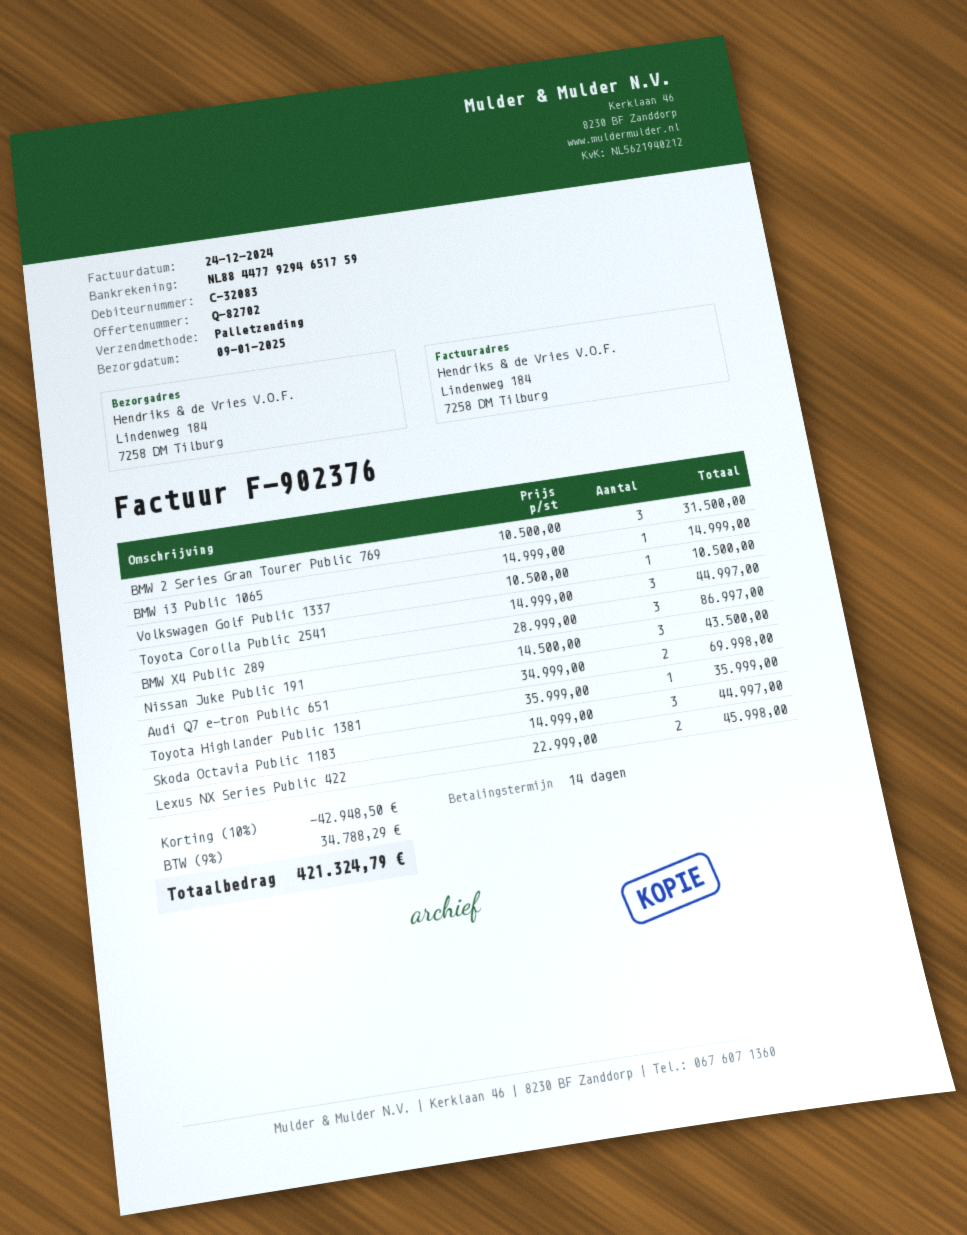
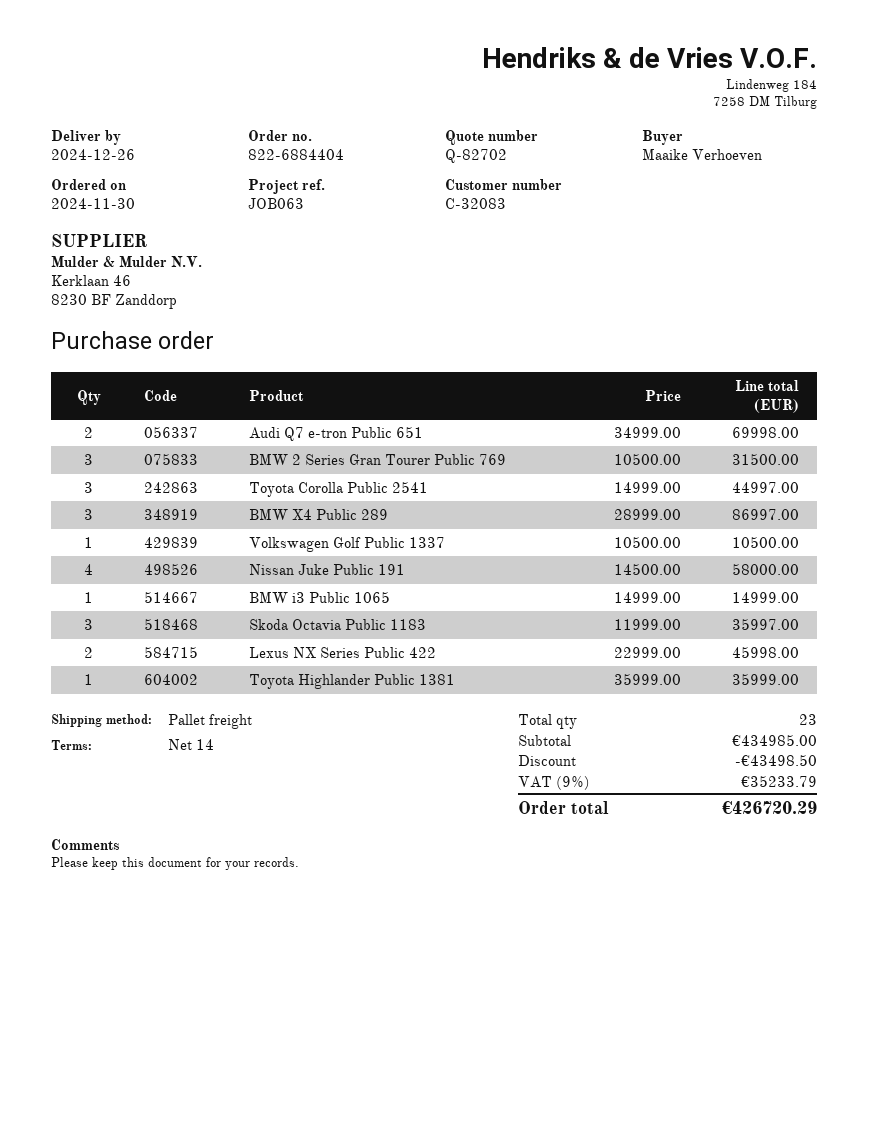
delivery date: 2025-01-09 -> 2024-12-26
Nissan Juke Public 191: 3 x 14500.00 = 43500.00 -> 4 x 14500.00 = 58000.00
Skoda Octavia Public 1183: 3 x 14999.00 = 44997.00 -> 3 x 11999.00 = 35997.00
discount: 42948.50 -> 43498.50
tax: 9% = 34788.29 -> 9% = 35233.79
total: 421324.79 -> 426720.29

